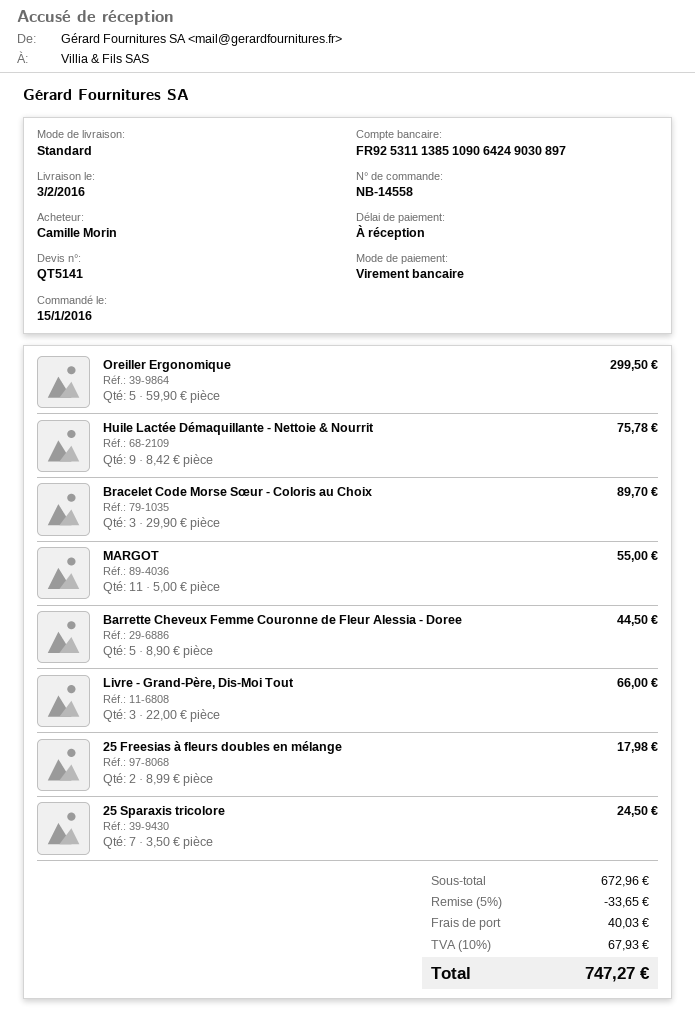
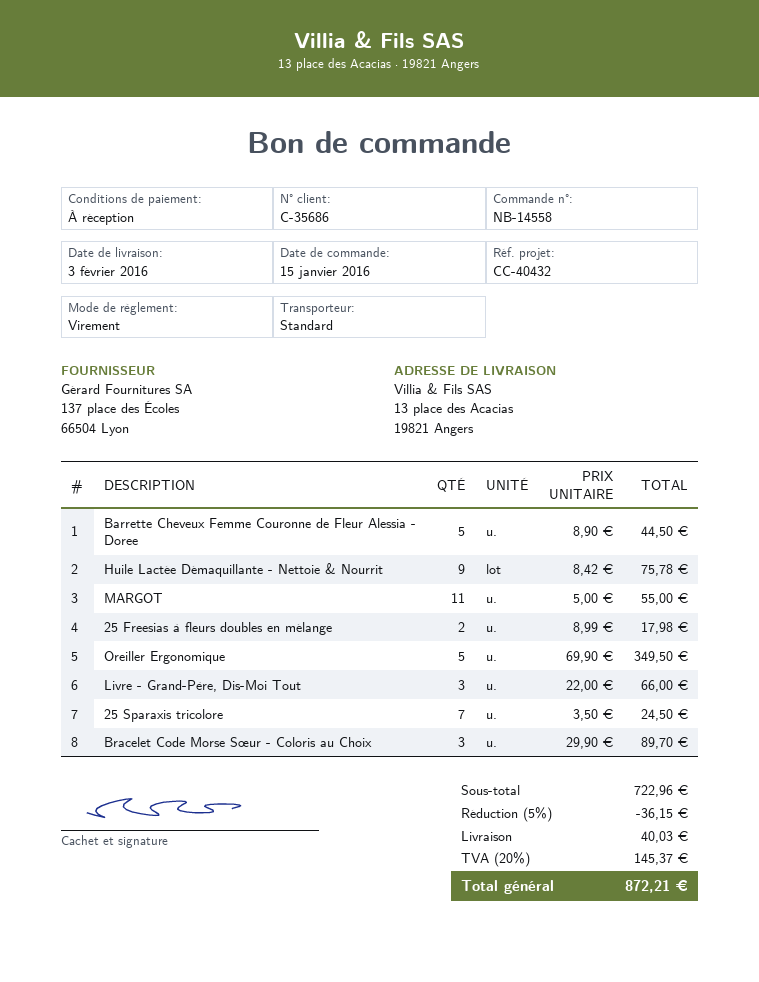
Oreiller Ergonomique: 5 x 59.90 = 299.50 -> 5 x 69.90 = 349.50
subtotal: 672.96 -> 722.96
discount: 5% = 33.65 -> 5% = 36.15
tax: 10% = 67.93 -> 20% = 145.37
total: 747.27 -> 872.21

